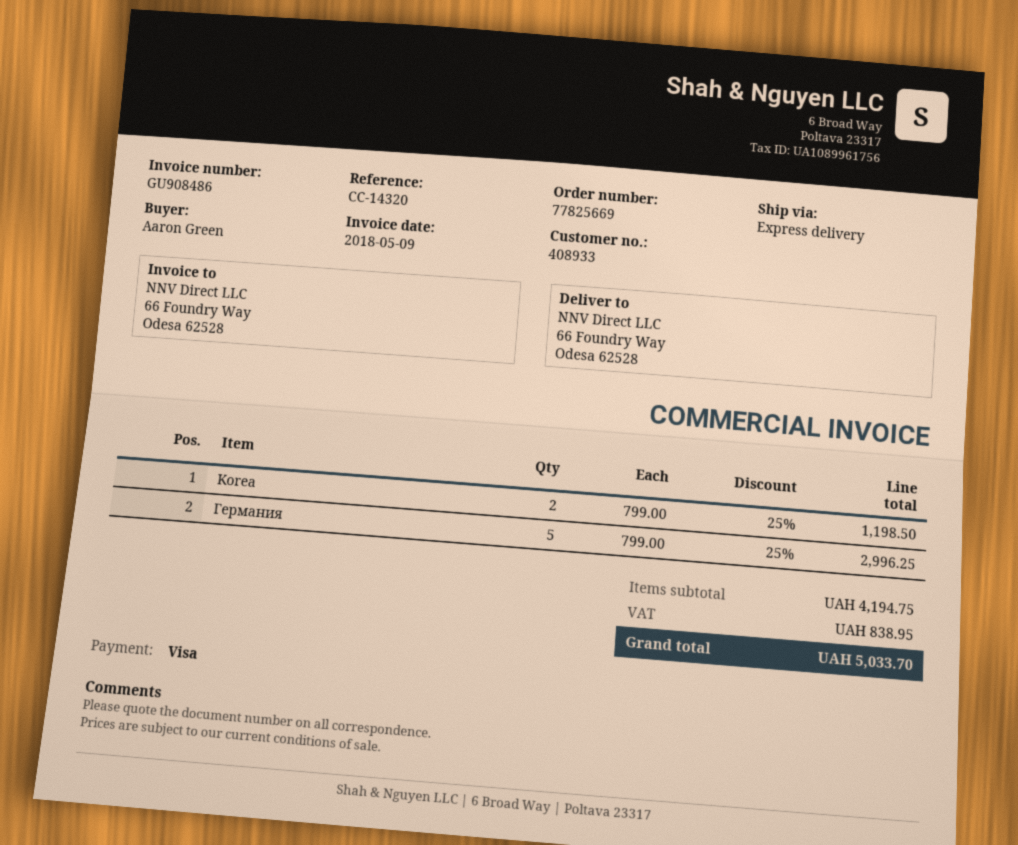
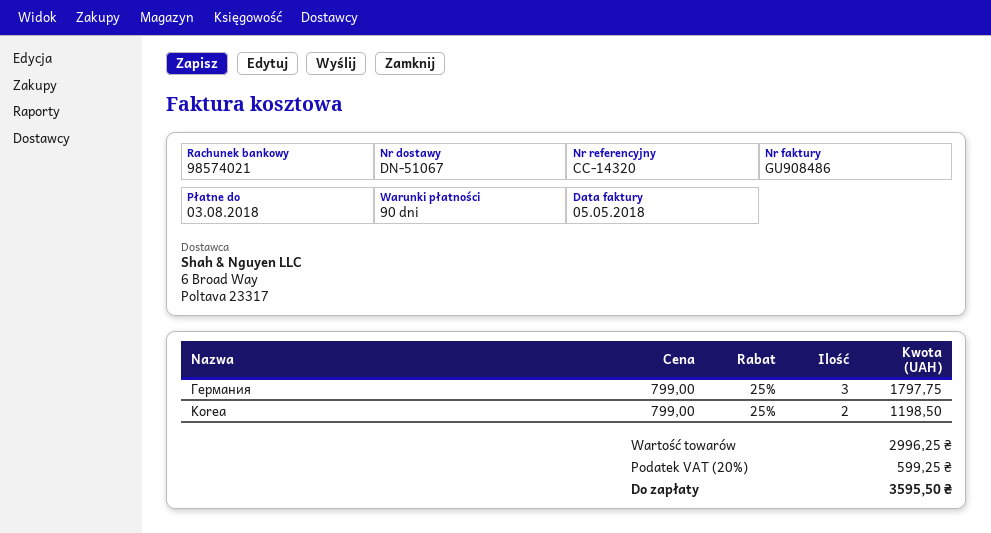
invoice date: 2018-05-09 -> 2018-05-05
Германия: 5 x 799.00 - 25% = 2996.25 -> 3 x 799.00 - 25% = 1797.75
subtotal: 4194.75 -> 2996.25
tax: 838.95 -> 599.25
total: 5033.70 -> 3595.50

